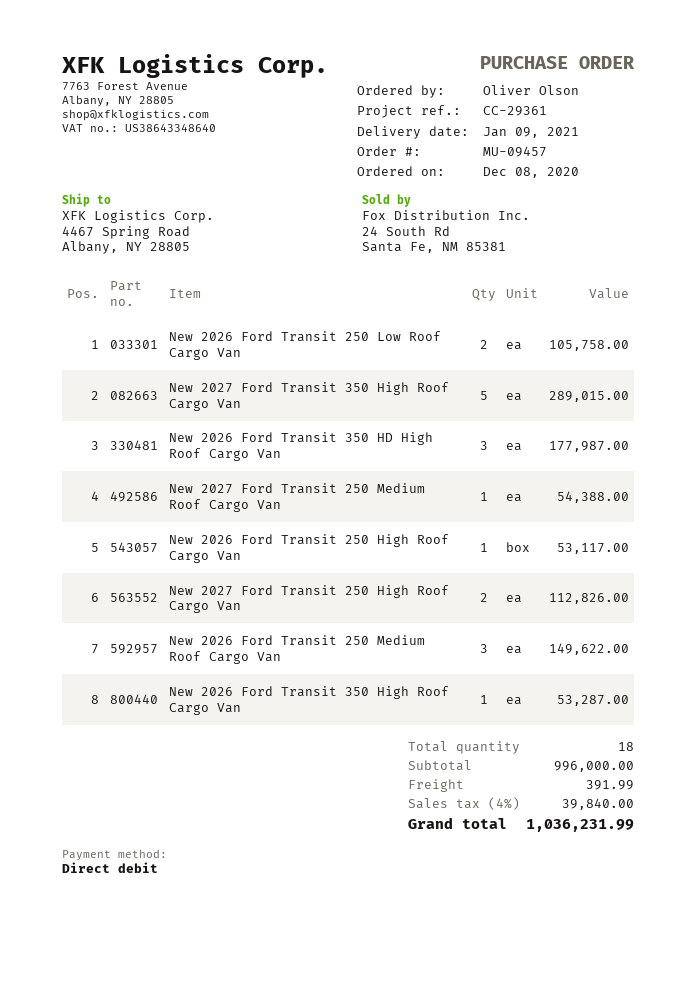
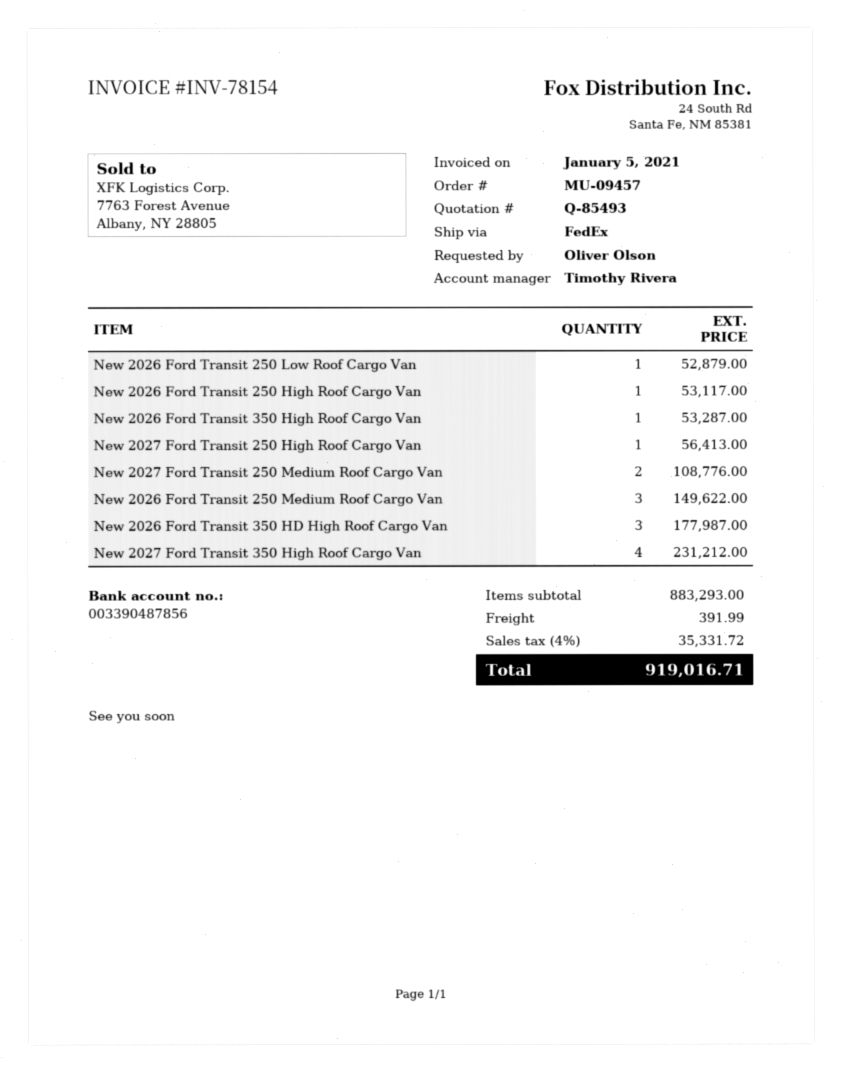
New 2026 Ford Transit 250 Low Roof Cargo Van: 2 for 105758.00 -> 1 for 52879.00
New 2027 Ford Transit 350 High Roof Cargo Van: 5 for 289015.00 -> 4 for 231212.00
New 2027 Ford Transit 250 Medium Roof Cargo Van: 1 for 54388.00 -> 2 for 108776.00
New 2027 Ford Transit 250 High Roof Cargo Van: 2 for 112826.00 -> 1 for 56413.00
subtotal: 996000.00 -> 883293.00
tax: 4% = 39840.00 -> 4% = 35331.72
total: 1036231.99 -> 919016.71

